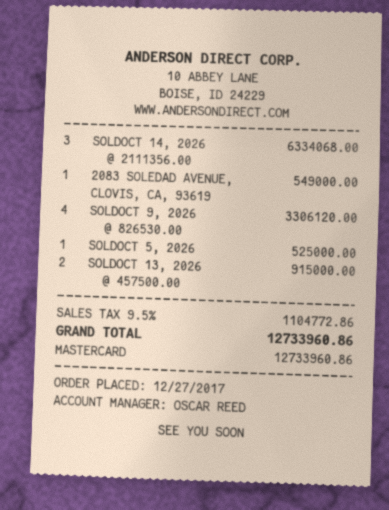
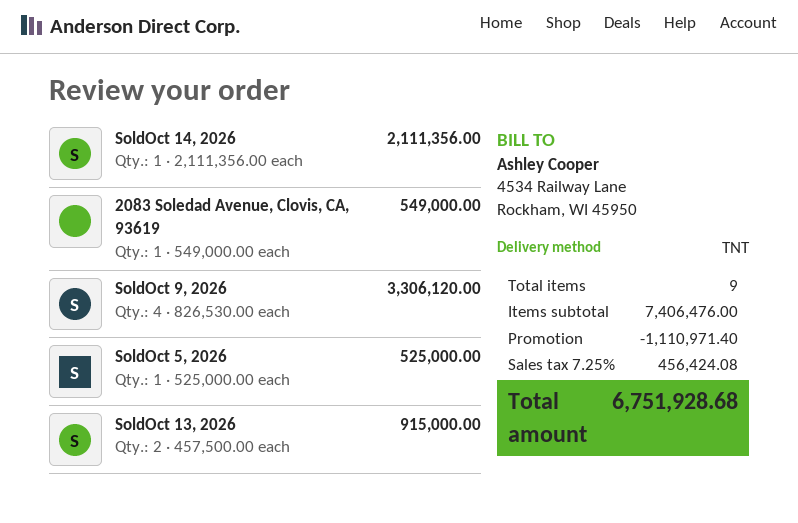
SOLDOCT 14, 2026: 3 x 2111356.00 = 6334068.00 -> 1 x 2111356.00 = 2111356.00
discount: none -> 1110971.40
tax: 9.5% = 1104772.86 -> 7.25% = 456424.08
total: 12733960.86 -> 6751928.68

